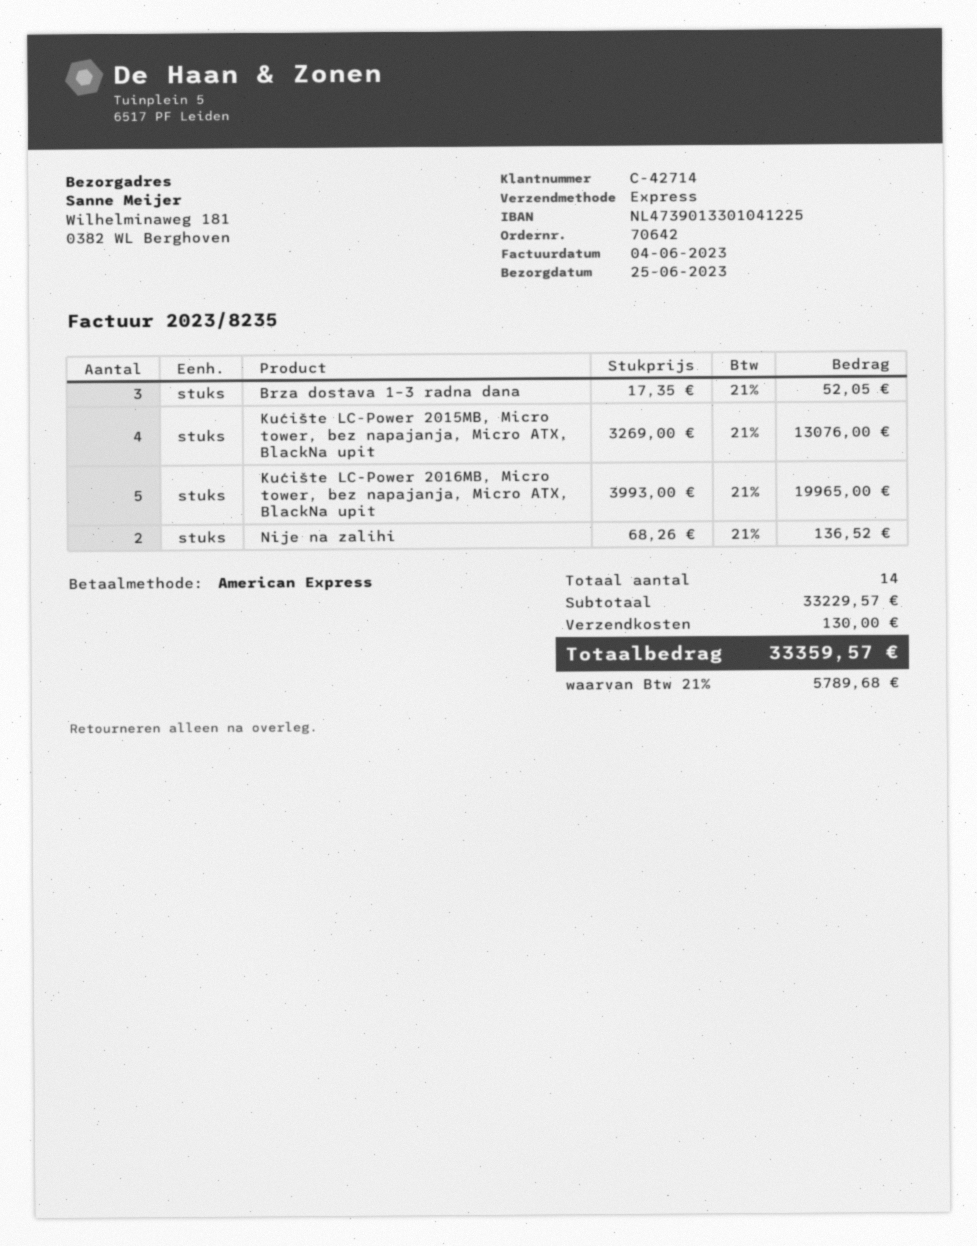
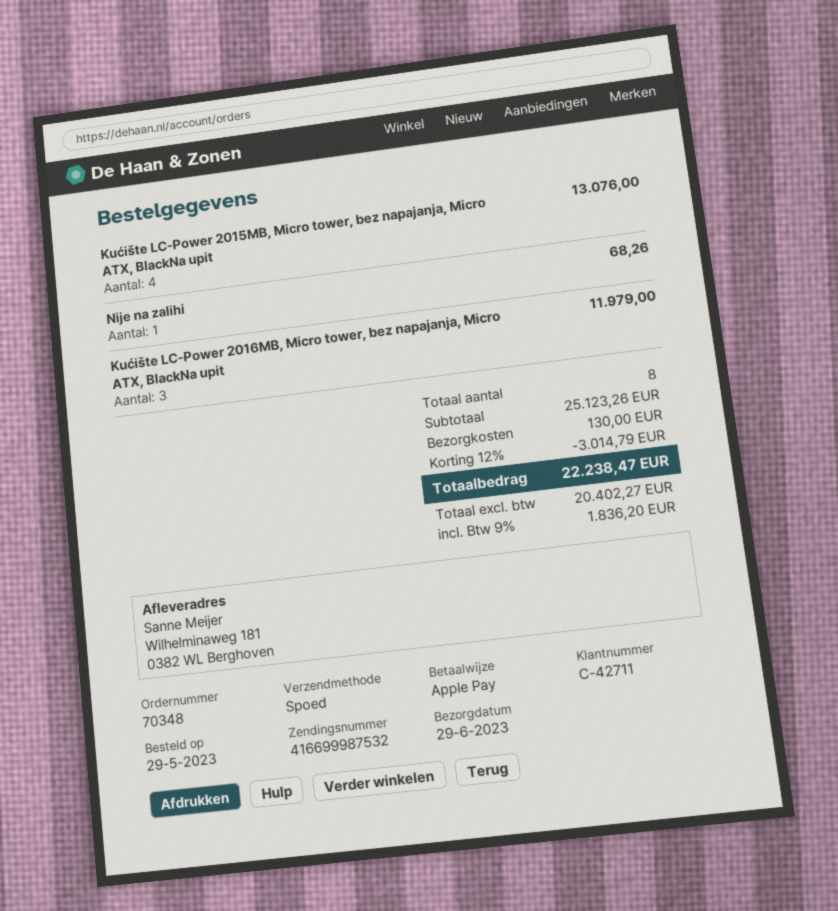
order number: 70642 -> 70348
delivery date: 2023-06-25 -> 2023-06-29
customer number: C-42714 -> C-42711
payment method: American Express -> Apple Pay
Brza dostava 1–3 radna dana: 3 for 52.05 -> none
Kućište LC-Power 2016MB, Micro tower, bez napajanja, Micro ATX, BlackNa upit: 5 for 19965.00 -> 3 for 11979.00
Nije na zalihi: 2 for 136.52 -> 1 for 68.26
total quantity: 14 -> 8
subtotal: 33229.57 -> 25123.26
discount: none -> 12% = 3014.79
tax: 21% = 5789.68 -> 9% = 1836.20
total: 33359.57 -> 22238.47

